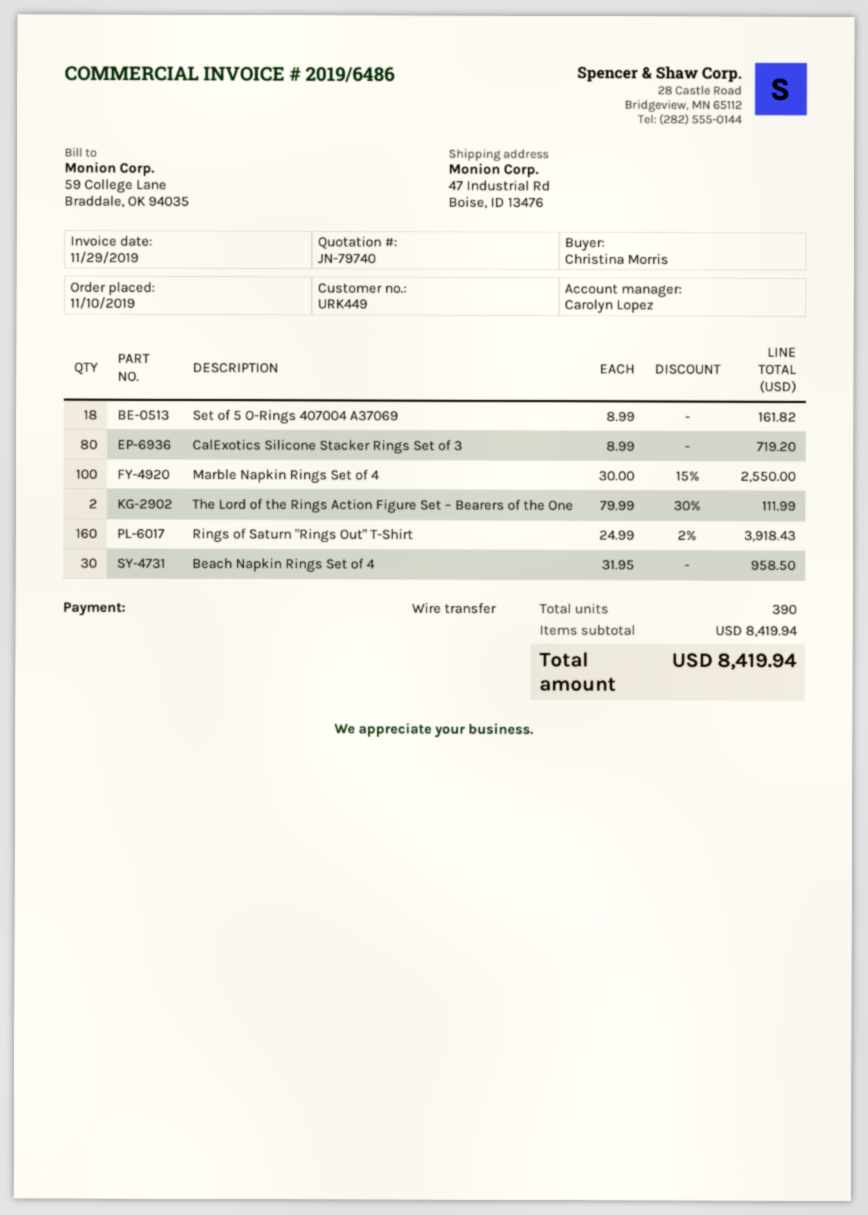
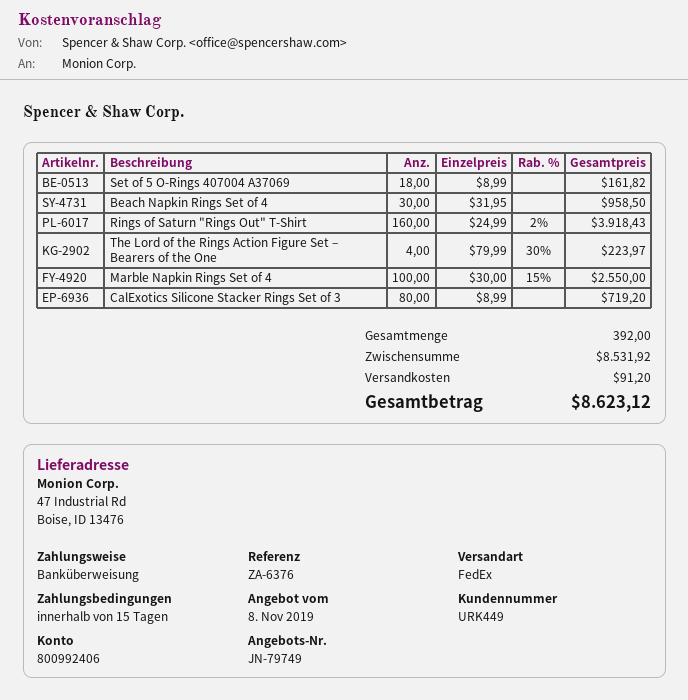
quote number: JN-79740 -> JN-79749
The Lord of the Rings Action Figure Set – Bearers of the One: 2 x 79.99 - 30% = 111.99 -> 4 x 79.99 - 30% = 223.97
total quantity: 390 -> 392
subtotal: 8419.94 -> 8531.92
shipping: none -> 91.20
total: 8419.94 -> 8623.12

